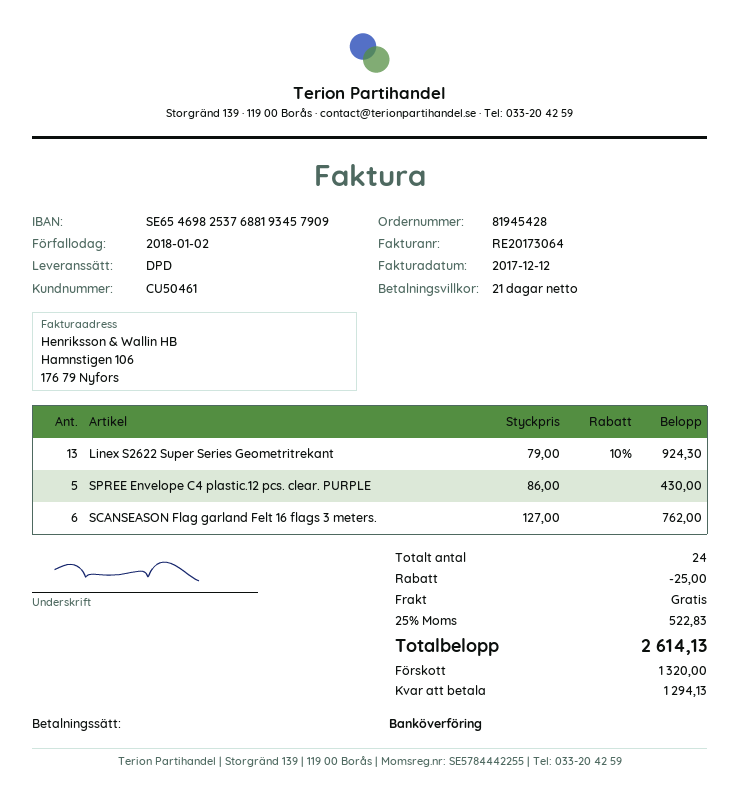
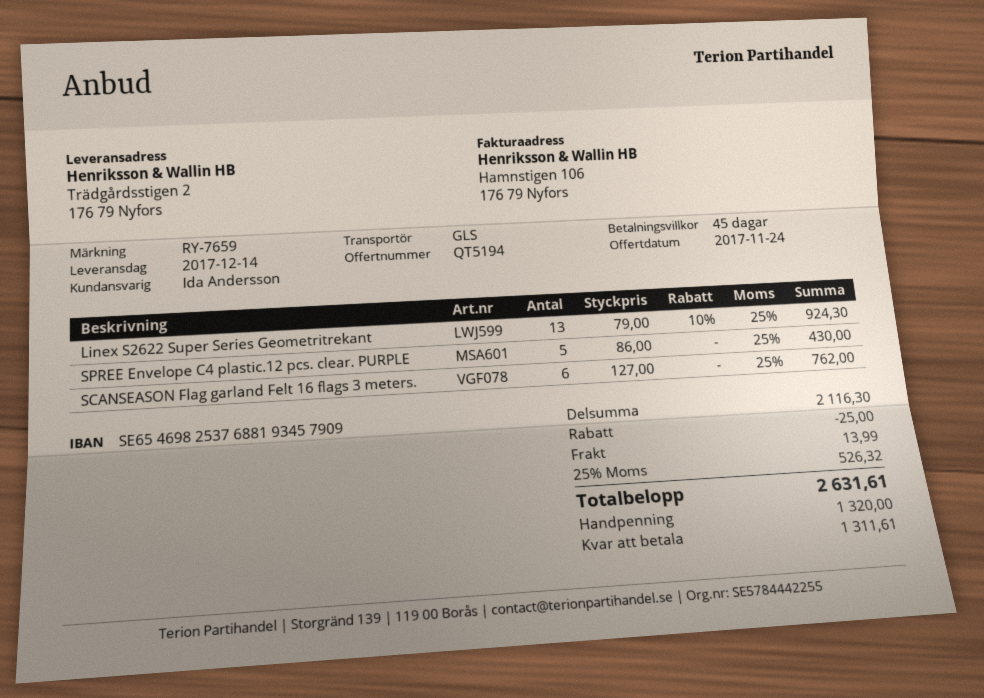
payment terms: 21 days -> 45 days
shipping method: DPD -> GLS
shipping: 0.00 -> 13.99
tax: 25% = 522.83 -> 25% = 526.32
total: 2614.13 -> 2631.61
balance: 1294.13 -> 1311.61

